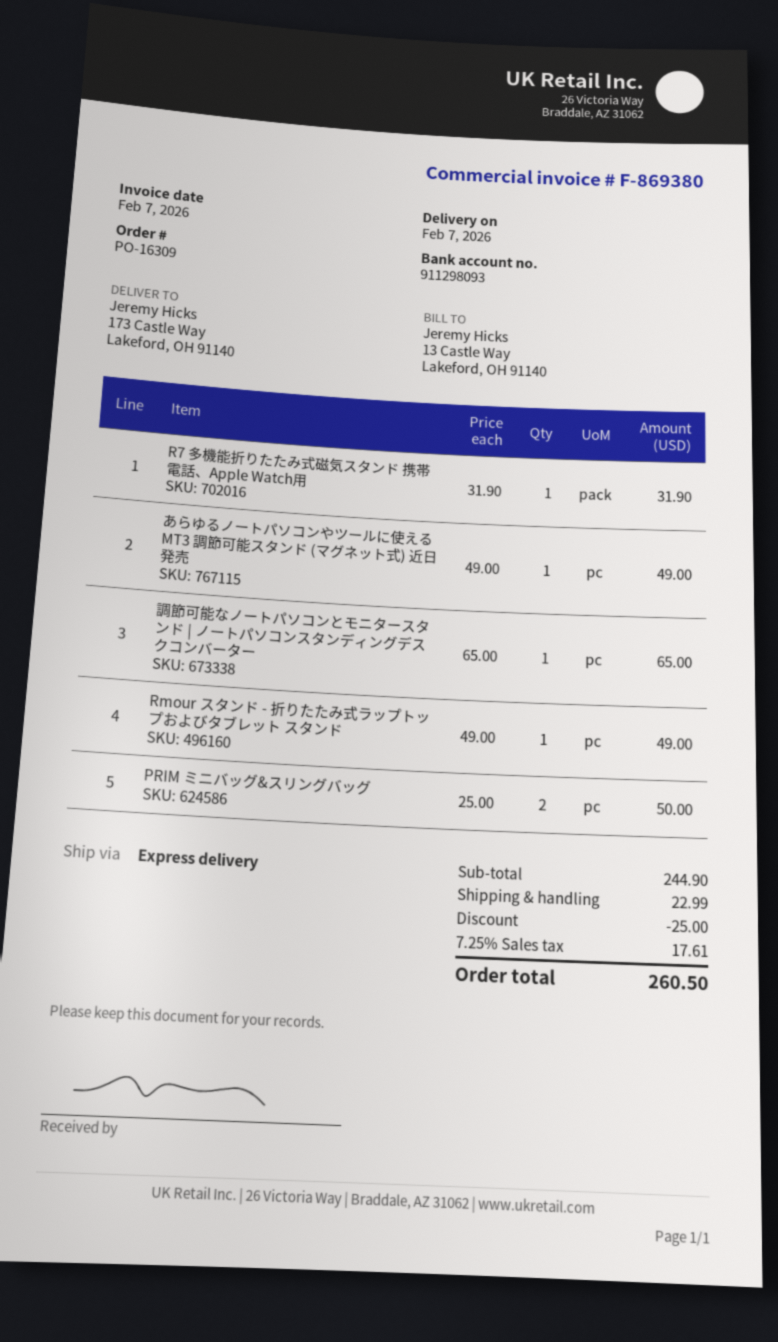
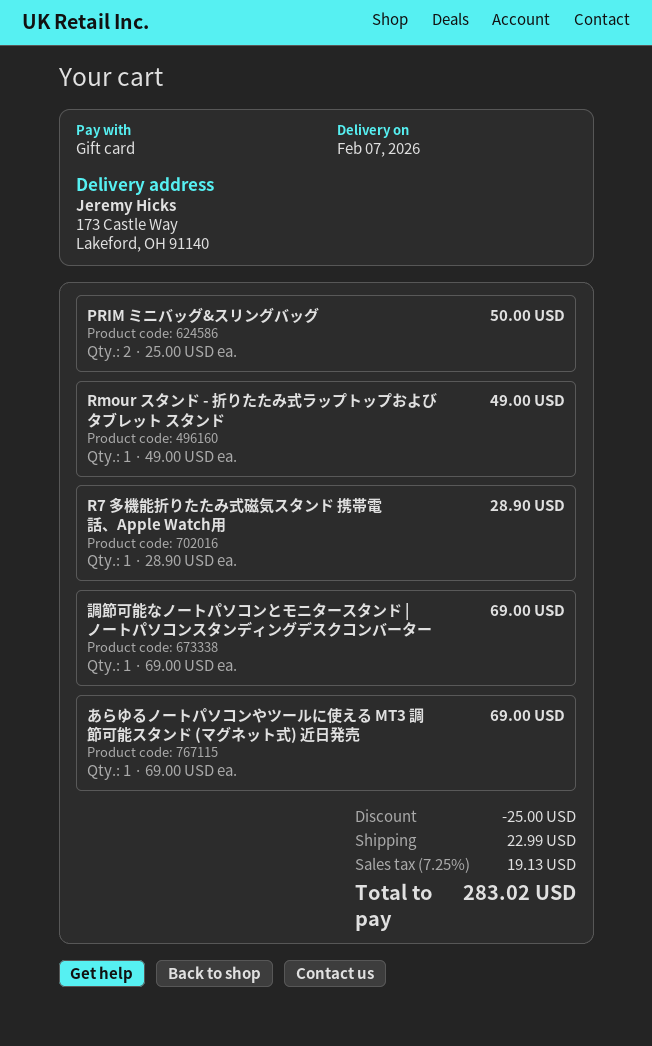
R7 多機能折りたたみ式磁気スタンド 携帯電話、Apple Watch用: 1 x 31.90 = 31.90 -> 1 x 28.90 = 28.90
あらゆるノートパソコンやツールに使える MT3 調節可能スタンド (マグネット式) 近日発売: 1 x 49.00 = 49.00 -> 1 x 69.00 = 69.00
調節可能なノートパソコンとモニタースタンド | ノートパソコンスタンディングデスクコンバーター: 1 x 65.00 = 65.00 -> 1 x 69.00 = 69.00
tax: 7.25% = 17.61 -> 7.25% = 19.13
total: 260.50 -> 283.02

